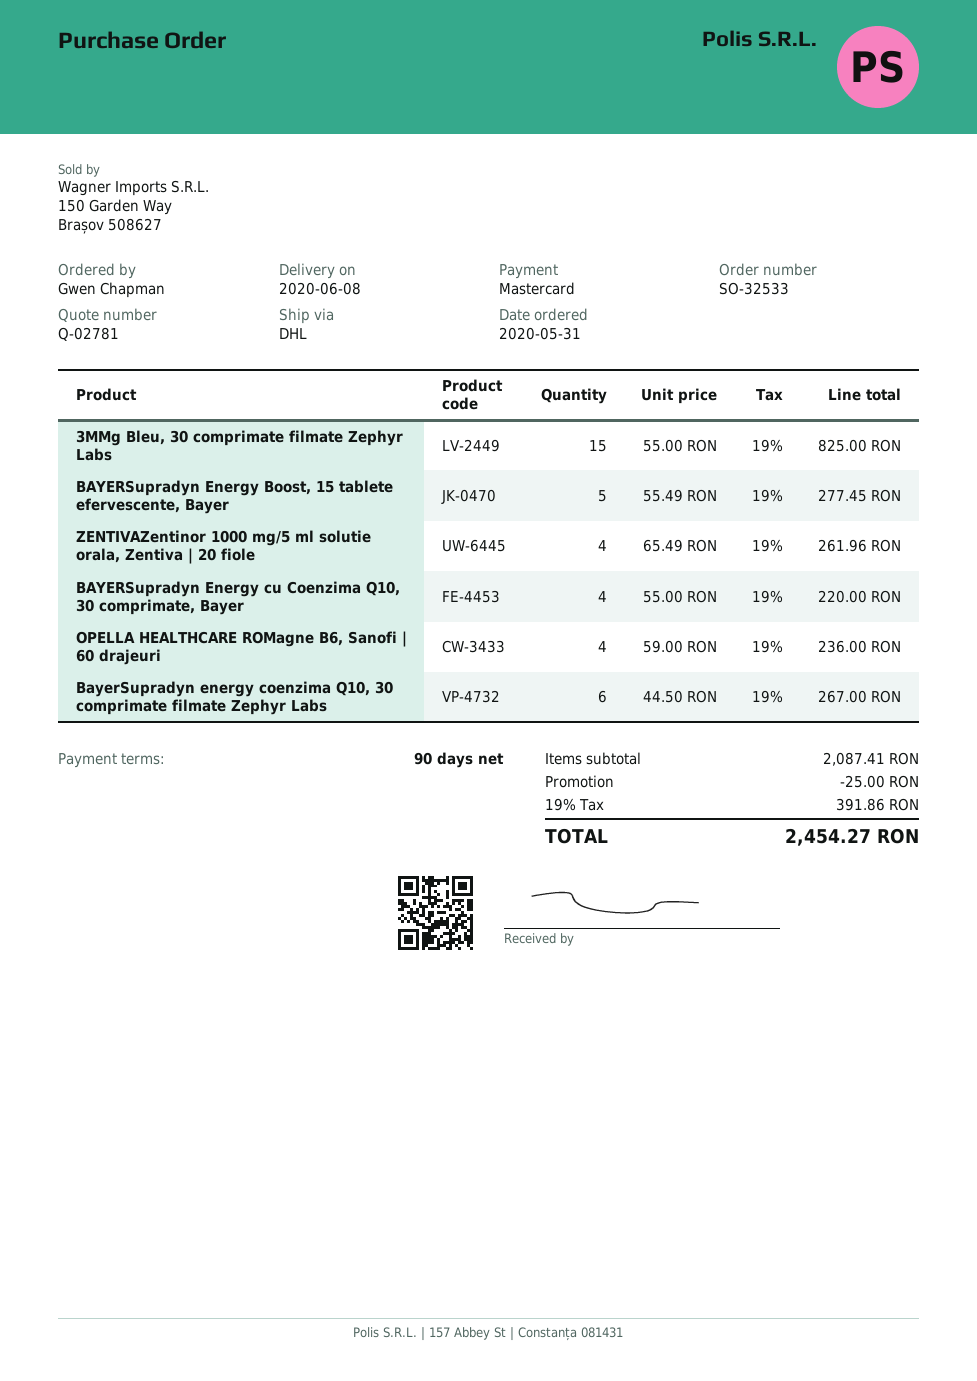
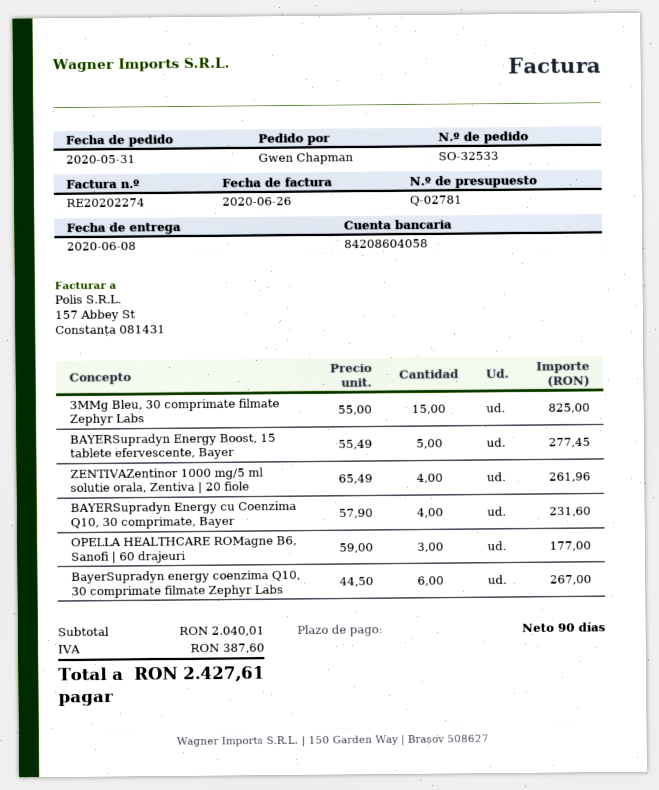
BAYERSupradyn Energy cu Coenzima Q10, 30 comprimate, Bayer: 4 x 55.00 = 220.00 -> 4 x 57.90 = 231.60
OPELLA HEALTHCARE ROMagne B6, Sanofi | 60 drajeuri: 4 x 59.00 = 236.00 -> 3 x 59.00 = 177.00
subtotal: 2087.41 -> 2040.01
discount: 25.00 -> none
tax: 391.86 -> 387.60
total: 2454.27 -> 2427.61

